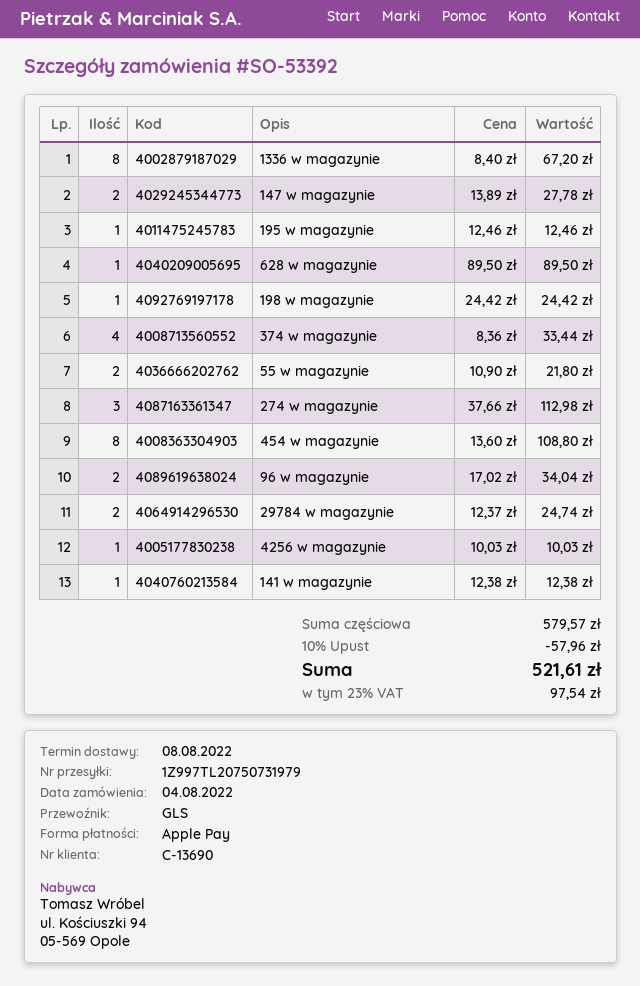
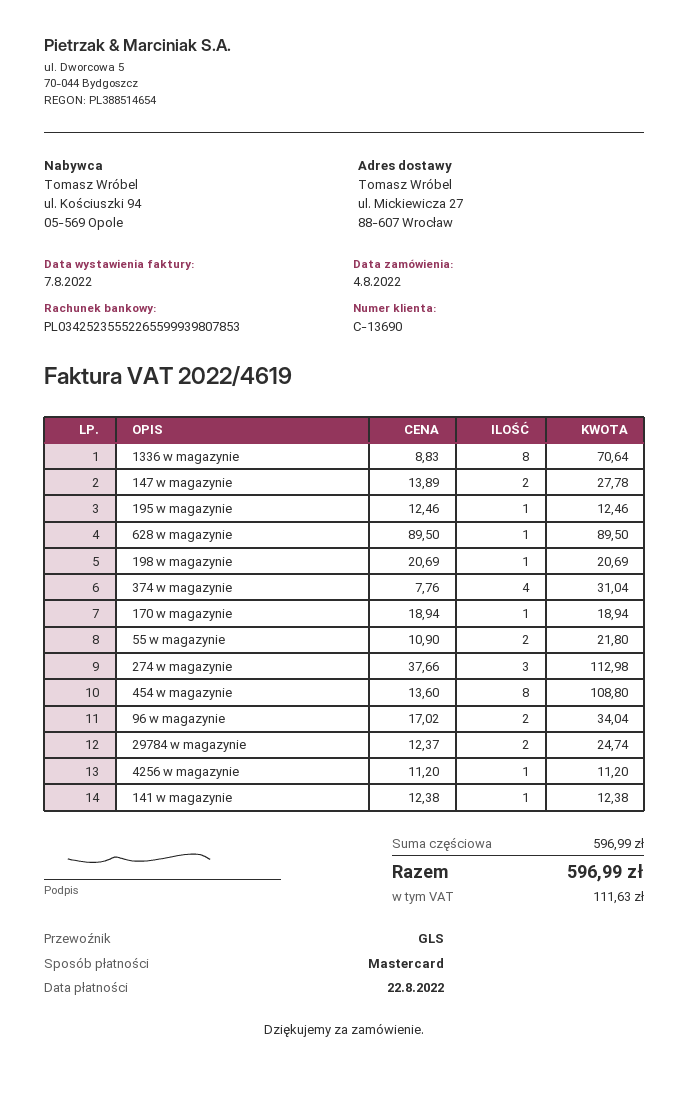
payment method: Apple Pay -> Mastercard
1336 w magazynie: 8 x 8.40 = 67.20 -> 8 x 8.83 = 70.64
198 w magazynie: 1 x 24.42 = 24.42 -> 1 x 20.69 = 20.69
374 w magazynie: 4 x 8.36 = 33.44 -> 4 x 7.76 = 31.04
4256 w magazynie: 1 x 10.03 = 10.03 -> 1 x 11.20 = 11.20
170 w magazynie: none -> 1 x 18.94 = 18.94
subtotal: 579.57 -> 596.99
discount: 10% = 57.96 -> none
tax: 97.54 -> 111.63
total: 521.61 -> 596.99

